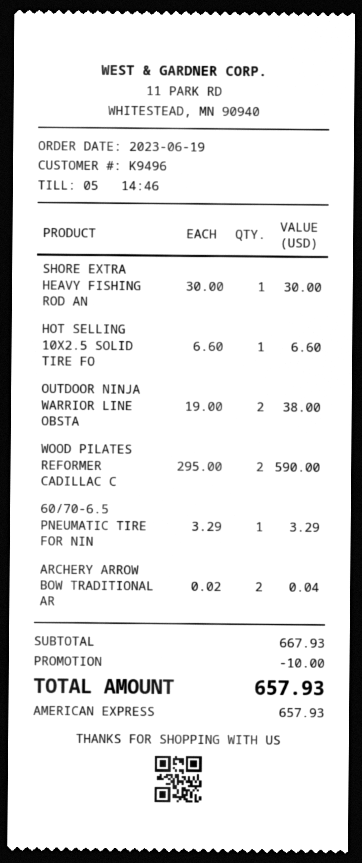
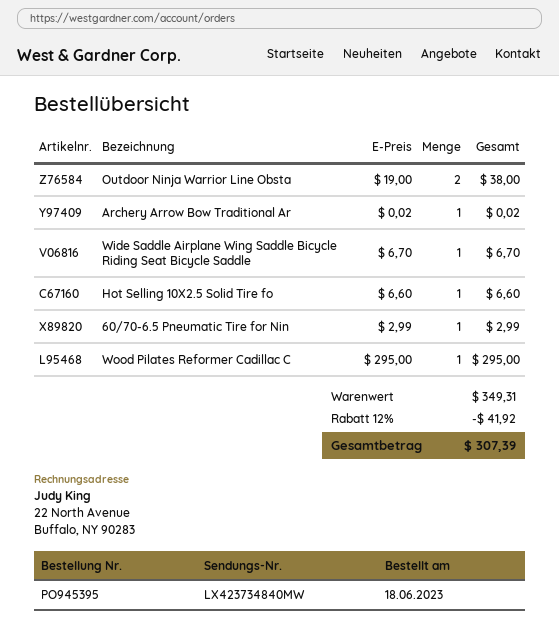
order date: 2023-06-19 -> 2023-06-18
SHORE EXTRA HEAVY FISHING ROD AN: 1 x 30.00 = 30.00 -> none
WOOD PILATES REFORMER CADILLAC C: 2 x 295.00 = 590.00 -> 1 x 295.00 = 295.00
60/70-6.5 PNEUMATIC TIRE FOR NIN: 1 x 3.29 = 3.29 -> 1 x 2.99 = 2.99
ARCHERY ARROW BOW TRADITIONAL AR: 2 x 0.02 = 0.04 -> 1 x 0.02 = 0.02
Wide Saddle Airplane Wing Saddle Bicycle Riding Seat Bicycle Saddle: none -> 1 x 6.70 = 6.70
subtotal: 667.93 -> 349.31
discount: 10.00 -> 41.92
total: 657.93 -> 307.39

